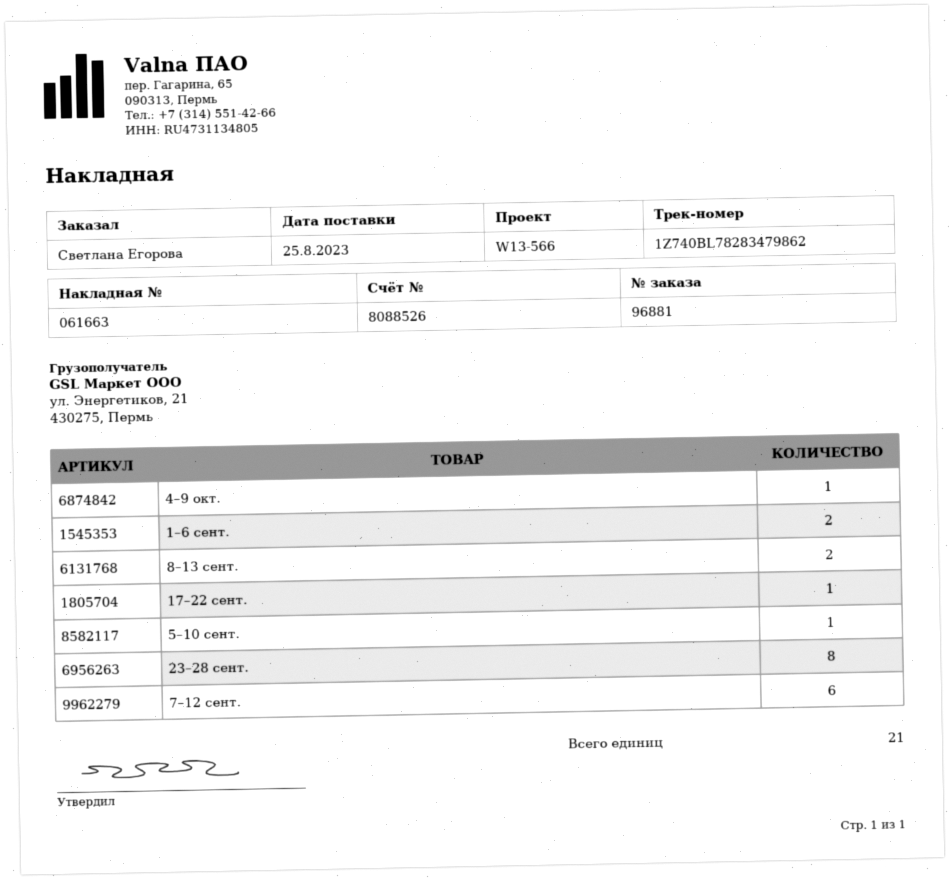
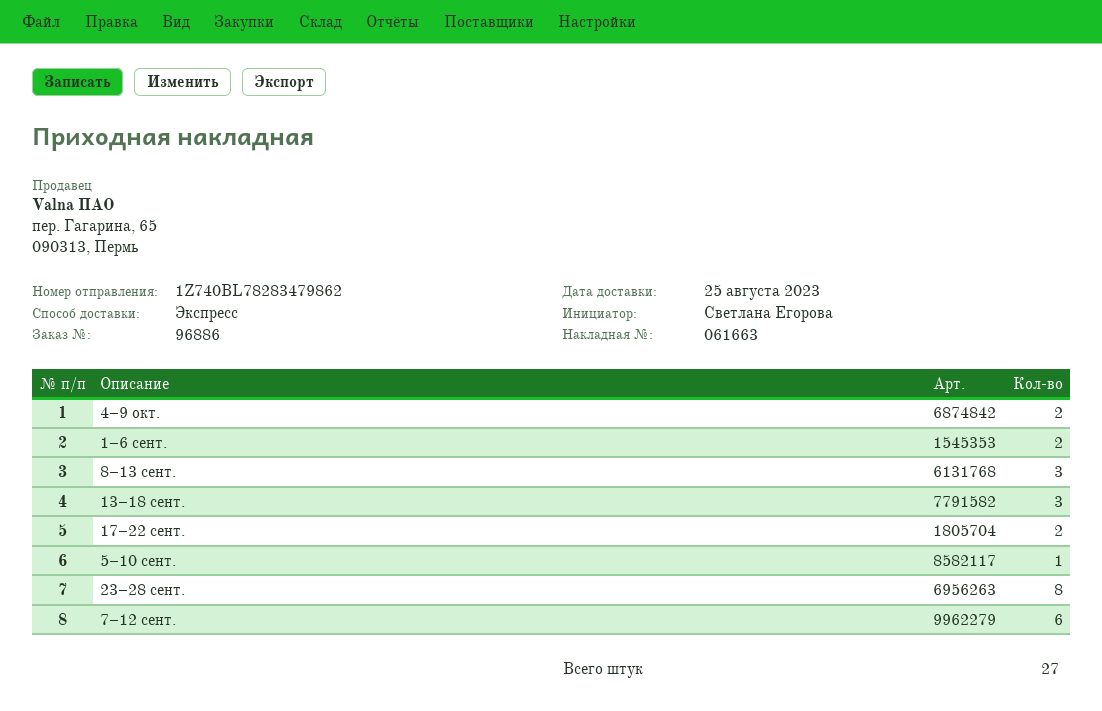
order number: 96881 -> 96886
4–9 окт.: 1 -> 2
8–13 сент.: 2 -> 3
17–22 сент.: 1 -> 2
13–18 сент.: none -> 3
total quantity: 21 -> 27

